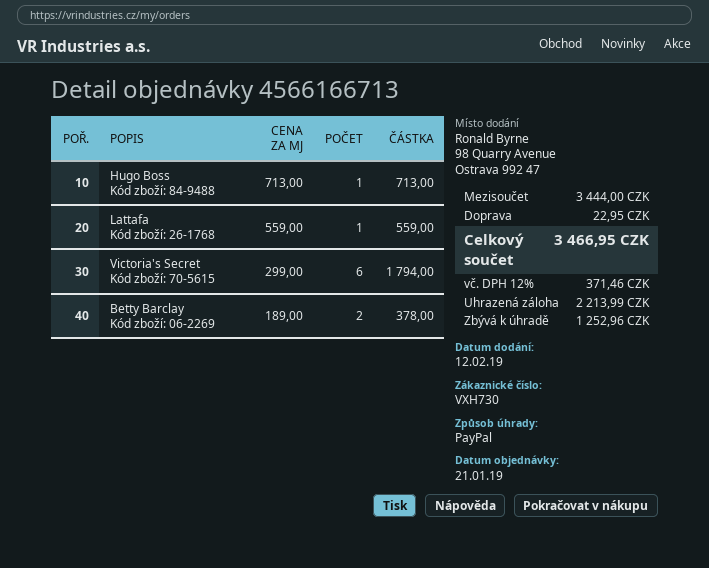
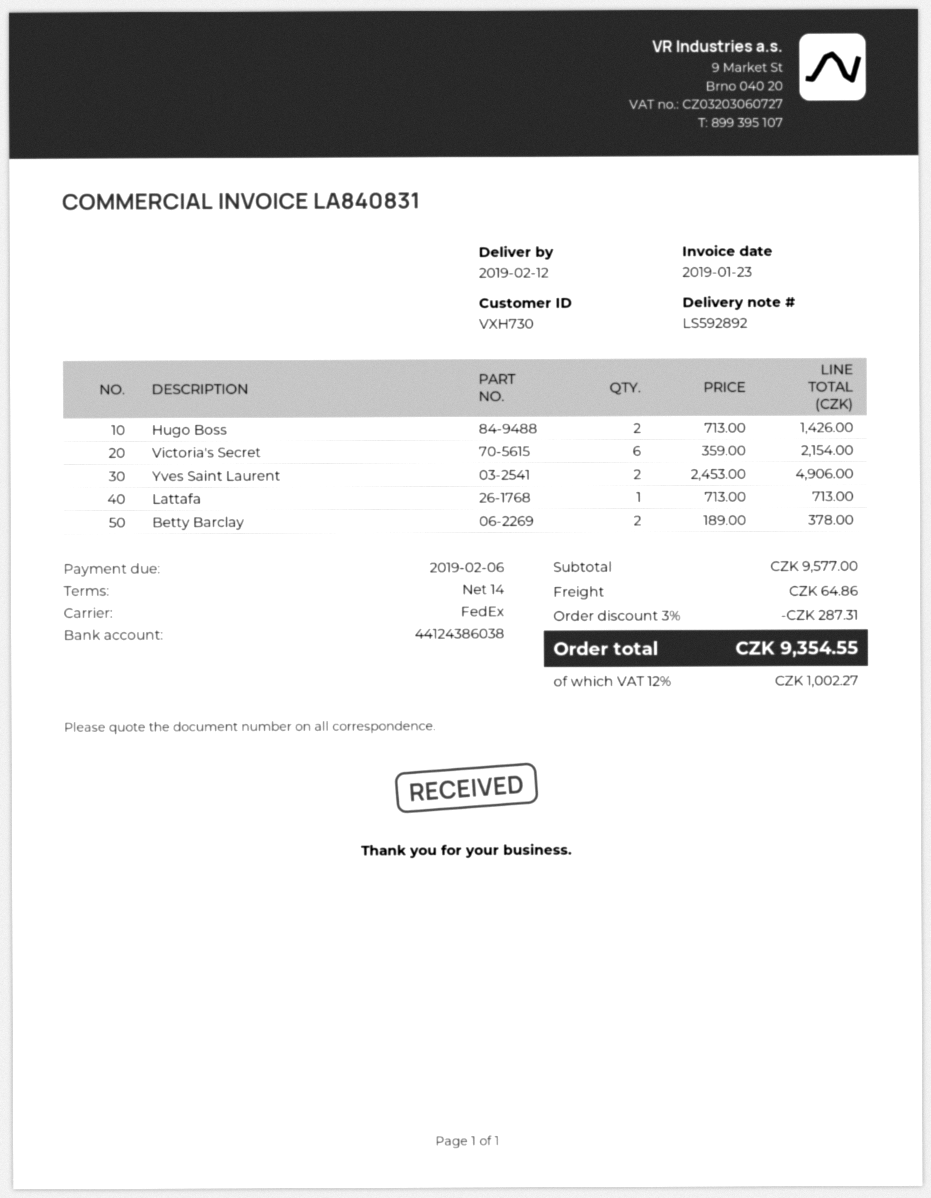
Hugo Boss: 1 x 713.00 = 713.00 -> 2 x 713.00 = 1426.00
Lattafa: 1 x 559.00 = 559.00 -> 1 x 713.00 = 713.00
Victoria's Secret: 6 x 299.00 = 1794.00 -> 6 x 359.00 = 2154.00
Yves Saint Laurent: none -> 2 x 2453.00 = 4906.00
subtotal: 3444.00 -> 9577.00
discount: none -> 3% = 287.31
shipping: 22.95 -> 64.86
tax: 12% = 371.46 -> 12% = 1002.27
total: 3466.95 -> 9354.55

